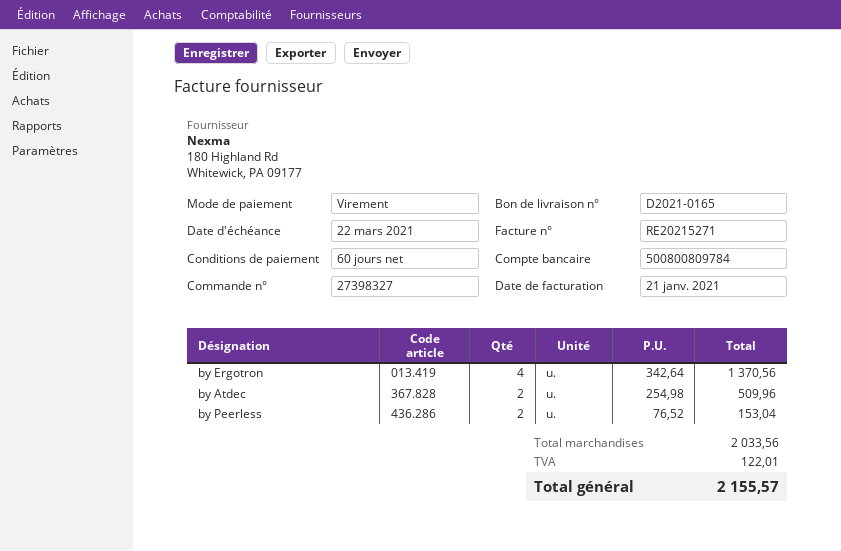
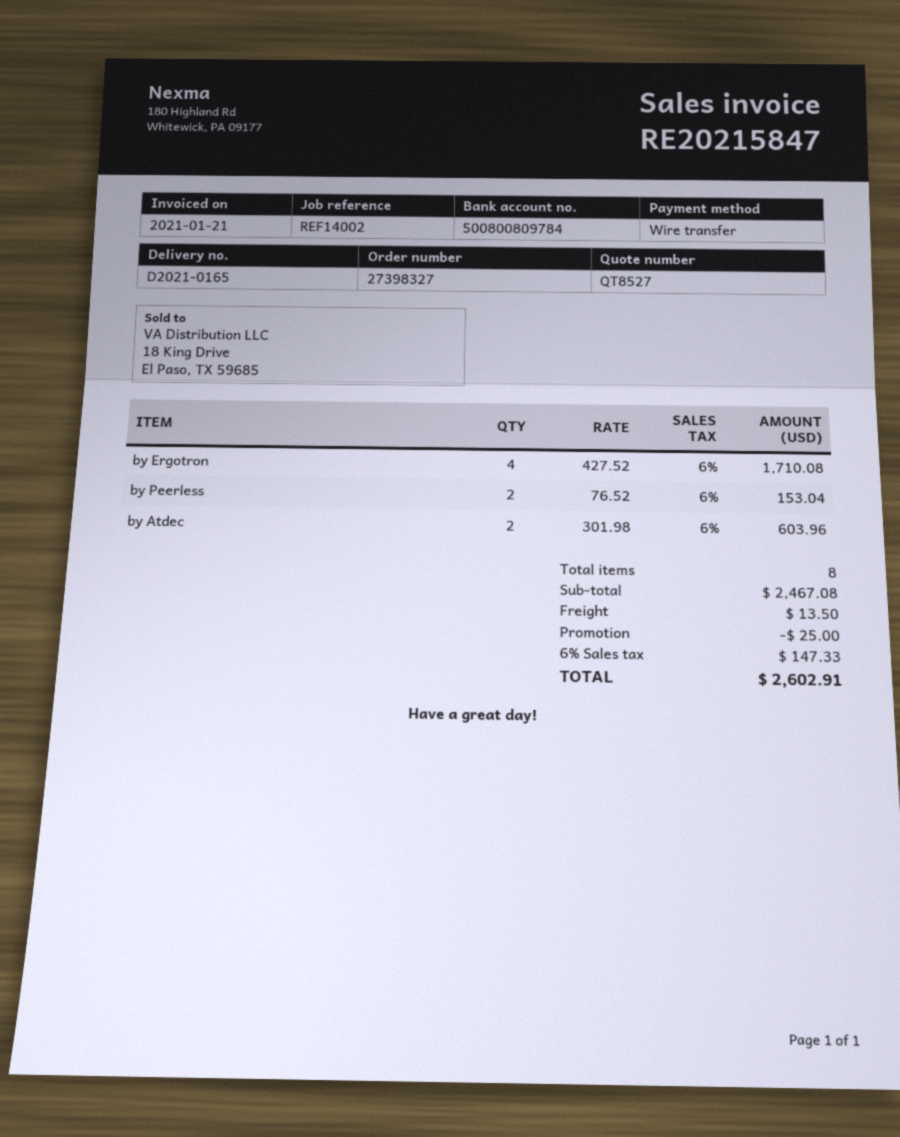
invoice number: RE20215271 -> RE20215847
by Ergotron: 4 x 342.64 = 1370.56 -> 4 x 427.52 = 1710.08
by Atdec: 2 x 254.98 = 509.96 -> 2 x 301.98 = 603.96
subtotal: 2033.56 -> 2467.08
discount: none -> 25.00
shipping: none -> 13.50
tax: 122.01 -> 147.33
total: 2155.57 -> 2602.91

